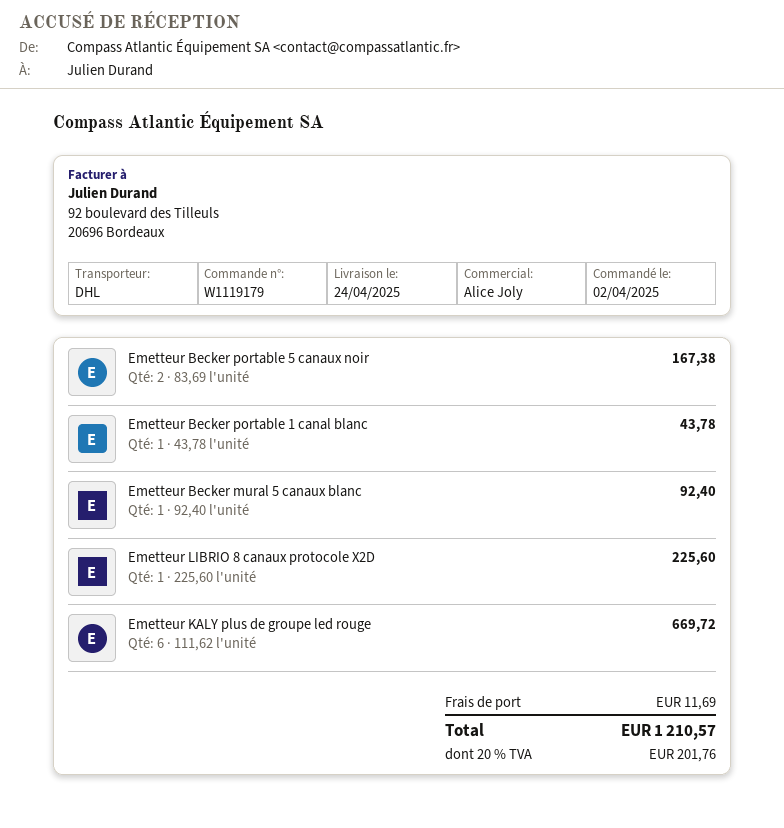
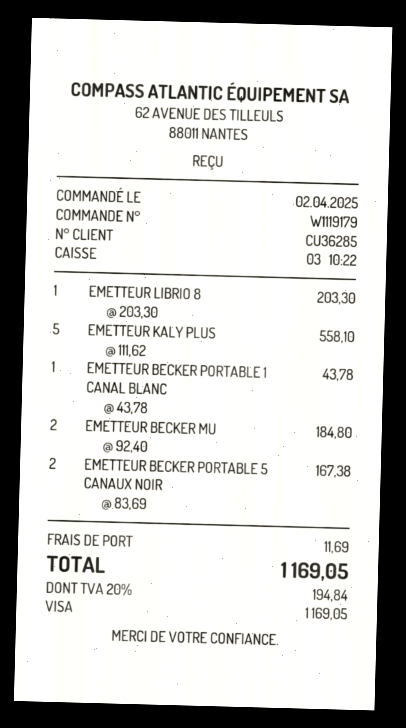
Emetteur Becker mural 5 canaux blanc: 1 x 92.40 = 92.40 -> 2 x 92.40 = 184.80
Emetteur LIBRIO 8 canaux protocole X2D: 1 x 225.60 = 225.60 -> 1 x 203.30 = 203.30
Emetteur KALY plus de groupe led rouge: 6 x 111.62 = 669.72 -> 5 x 111.62 = 558.10
tax: 20% = 201.76 -> 20% = 194.84
total: 1210.57 -> 1169.05

